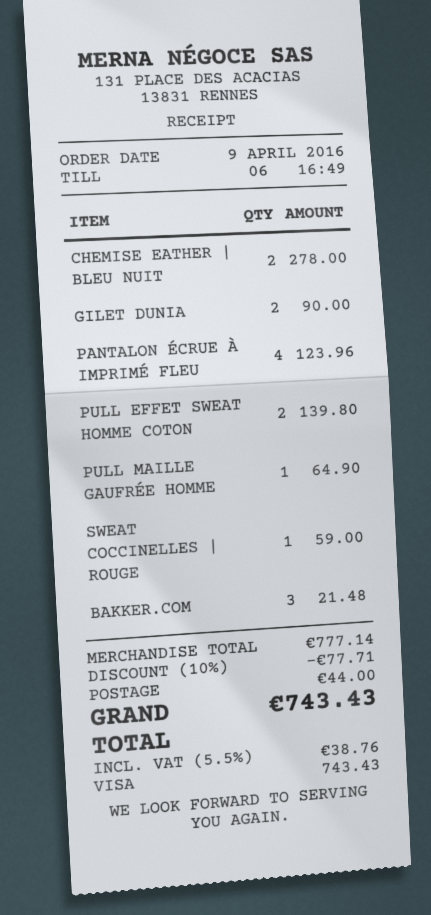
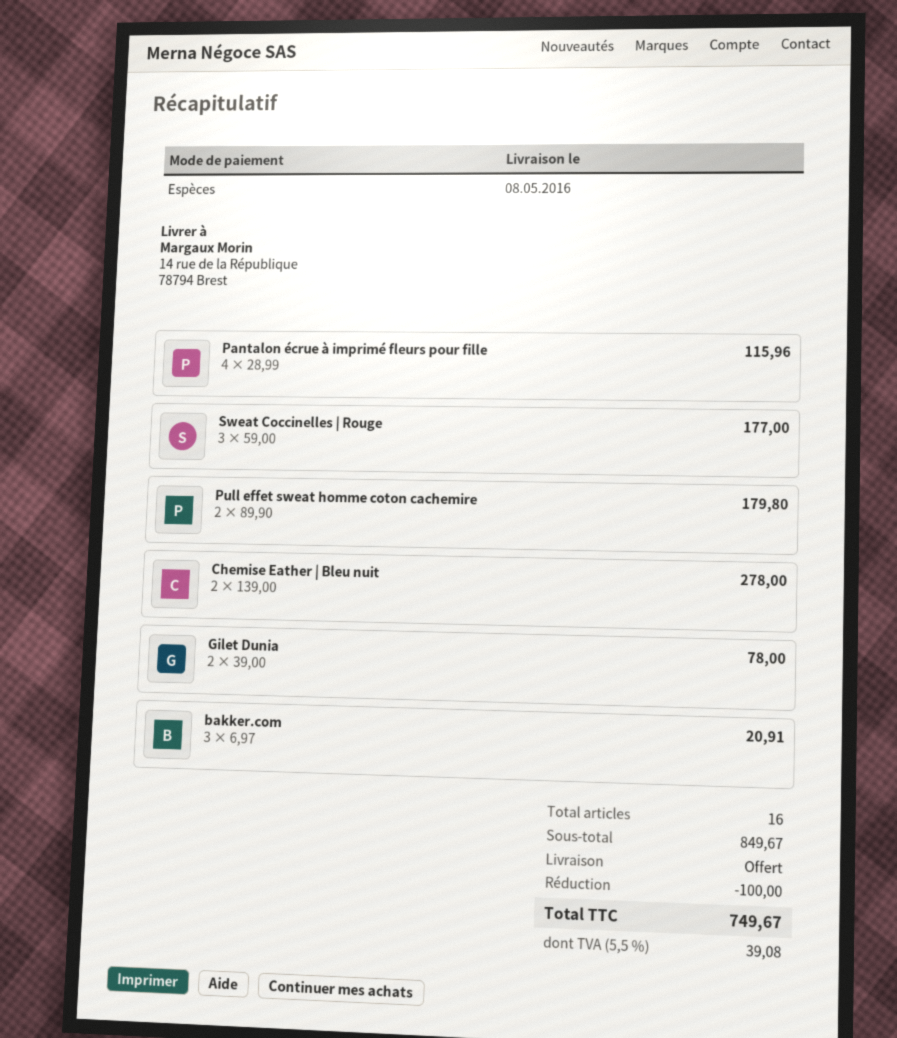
payment method: Visa -> cash
GILET DUNIA: 2 for 90.00 -> 2 for 78.00
PANTALON ÉCRUE À IMPRIMÉ FLEU: 4 for 123.96 -> 4 for 115.96
PULL EFFET SWEAT HOMME COTON: 2 for 139.80 -> 2 for 179.80
PULL MAILLE GAUFRÉE HOMME: 1 for 64.90 -> none
SWEAT COCCINELLES | ROUGE: 1 for 59.00 -> 3 for 177.00
BAKKER.COM: 3 for 21.48 -> 3 for 20.91
subtotal: 777.14 -> 849.67
discount: 77.71 -> 100.00
shipping: 44.00 -> 0.00
tax: 5.5% = 38.76 -> 5.5% = 39.08
total: 743.43 -> 749.67

